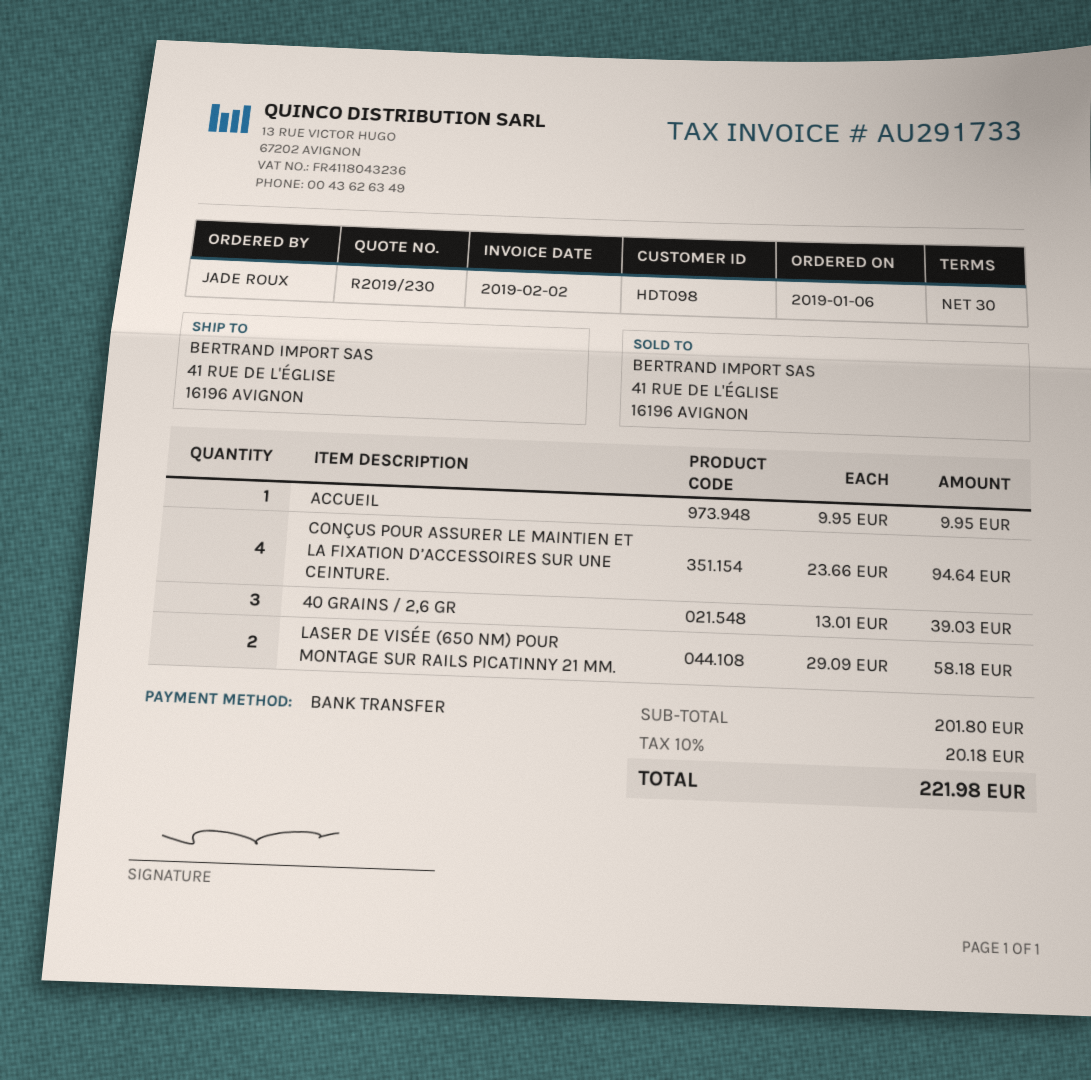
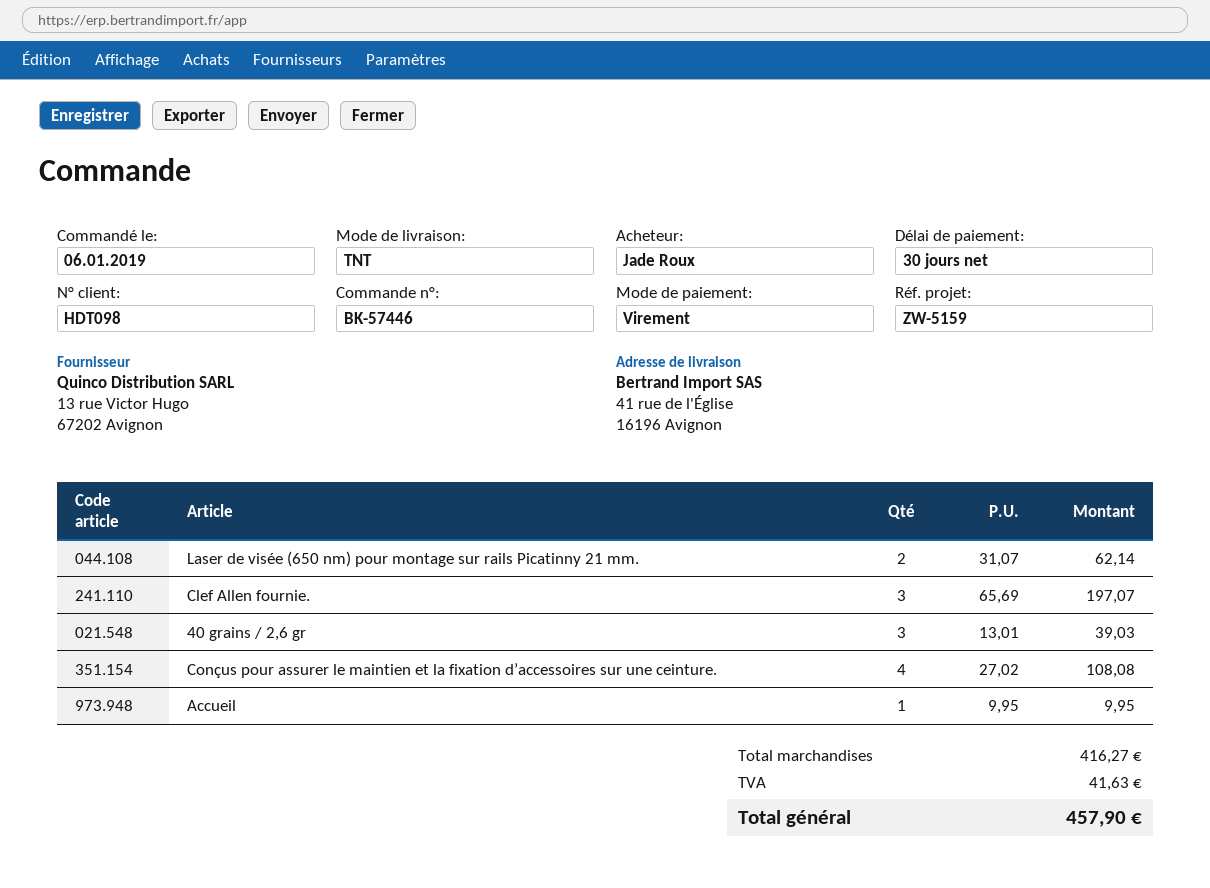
CONÇUS POUR ASSURER LE MAINTIEN ET LA FIXATION D’ACCESSOIRES SUR UNE CEINTURE.: 4 x 23.66 = 94.64 -> 4 x 27.02 = 108.08
LASER DE VISÉE (650 NM) POUR MONTAGE SUR RAILS PICATINNY 21 MM.: 2 x 29.09 = 58.18 -> 2 x 31.07 = 62.14
Clef Allen fournie.: none -> 3 x 65.69 = 197.07
subtotal: 201.80 -> 416.27
tax: 20.18 -> 41.63
total: 221.98 -> 457.90

